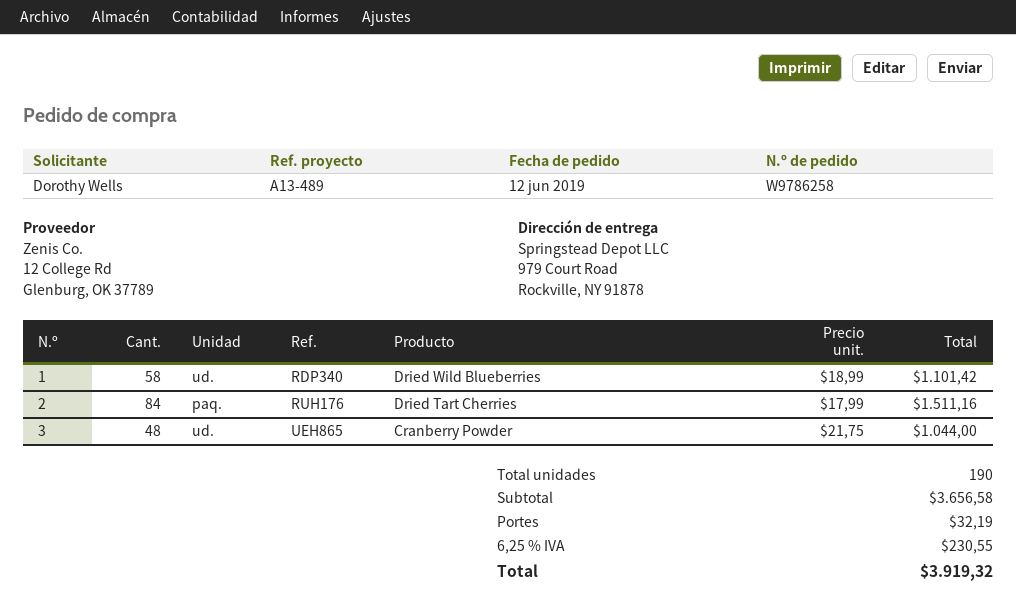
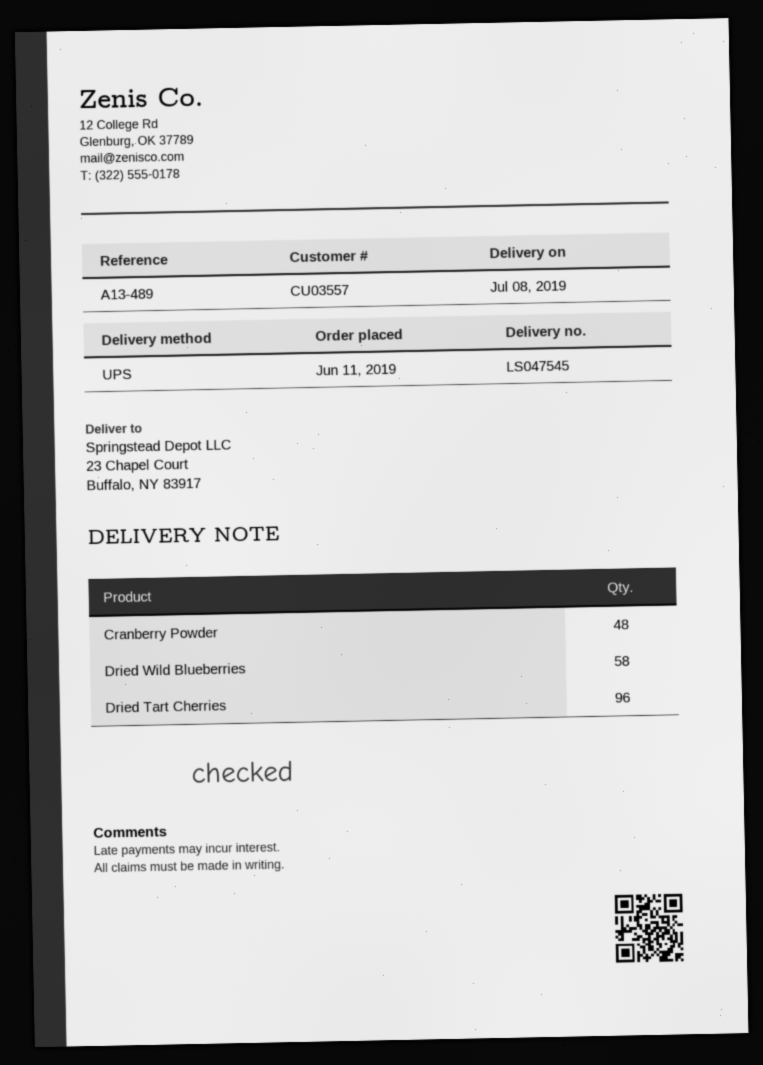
order date: 2019-06-12 -> 2019-06-11
ship to: 979 Court Road, Rockville, NY 91878 -> 23 Chapel Court, Buffalo, NY 83917
Dried Tart Cherries: 84 -> 96

